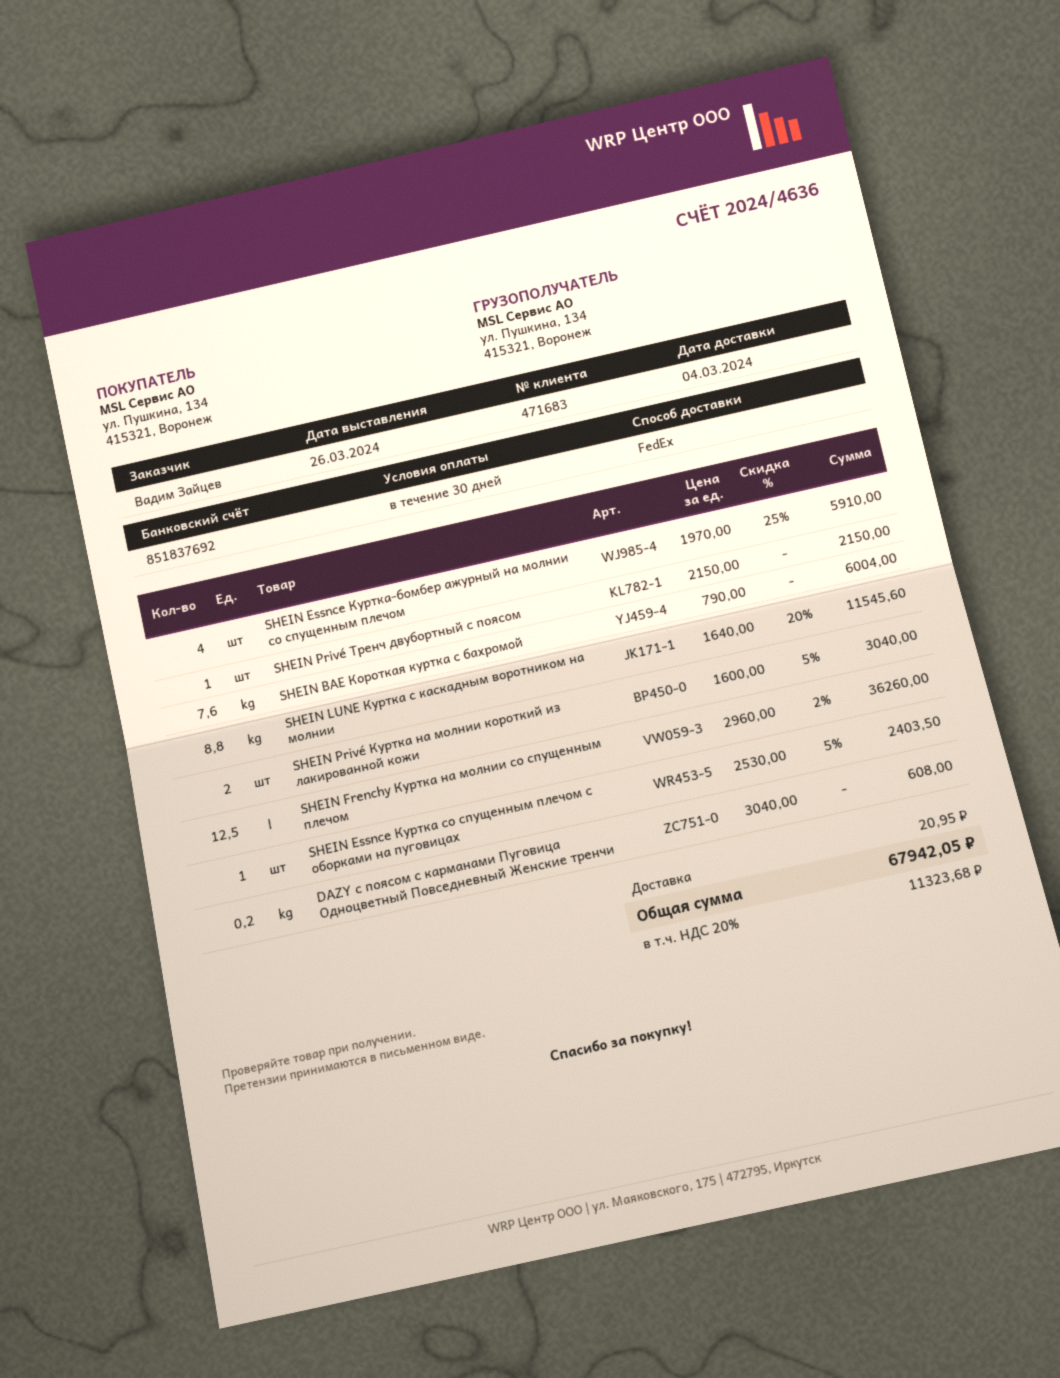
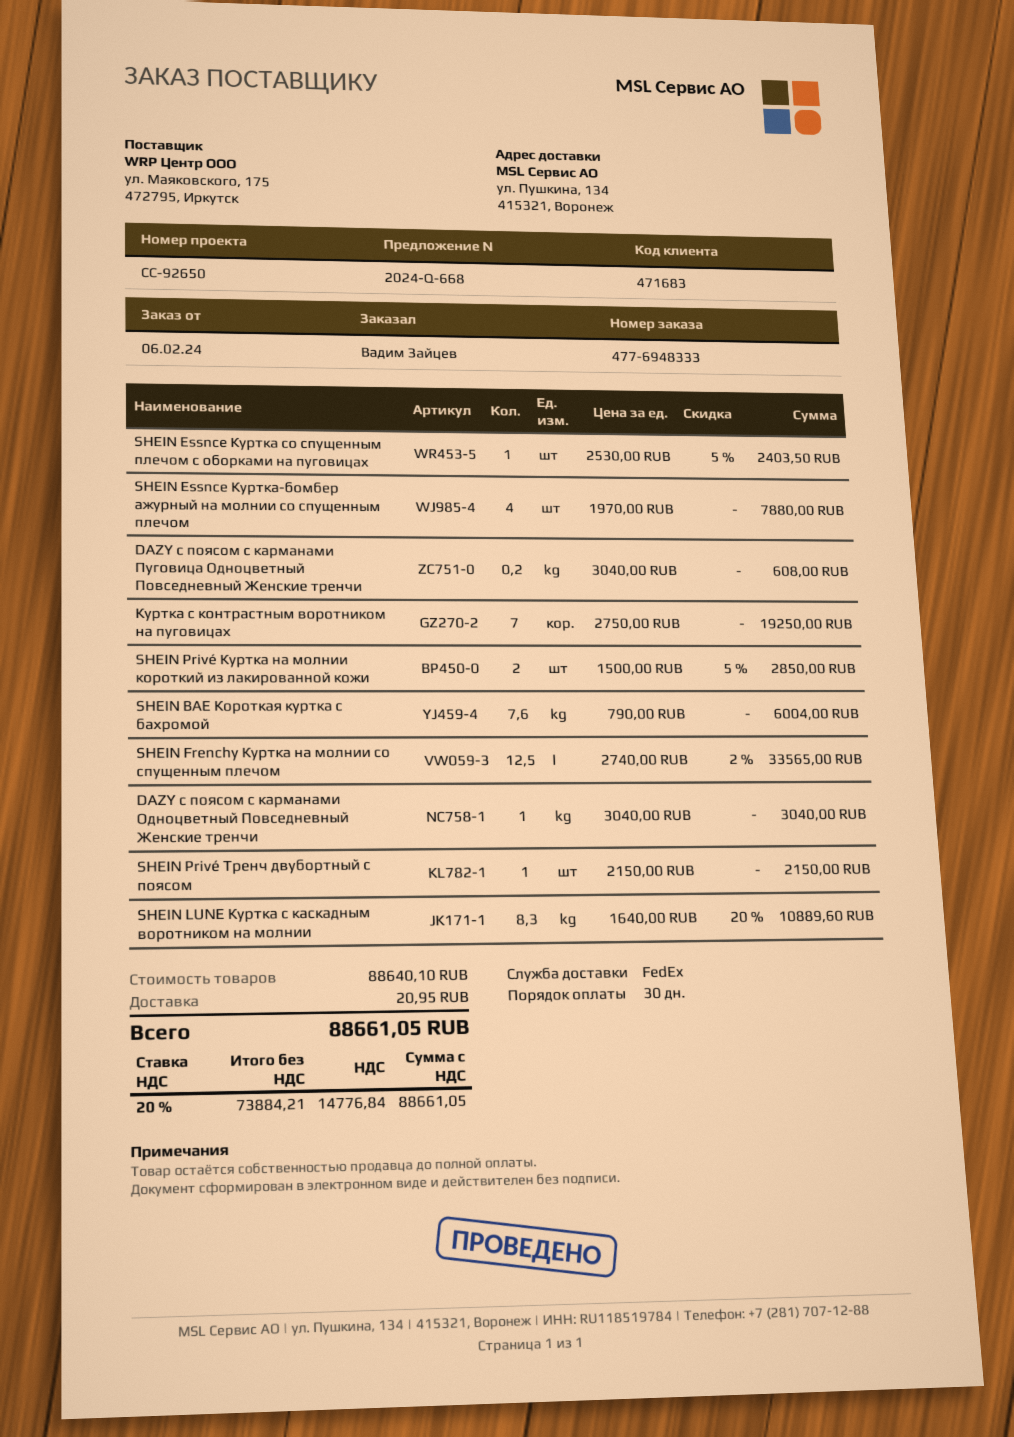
SHEIN Essnce Куртка-бомбер ажурный на молнии со спущенным плечом: 4 x 1970.00 - 25% = 5910.00 -> 4 x 1970.00 = 7880.00
SHEIN LUNE Куртка с каскадным воротником на молнии: 8.8 x 1640.00 - 20% = 11545.60 -> 8.3 x 1640.00 - 20% = 10889.60
SHEIN Privé Куртка на молнии короткий из лакированной кожи: 2 x 1600.00 - 5% = 3040.00 -> 2 x 1500.00 - 5% = 2850.00
SHEIN Frenchy Куртка на молнии со спущенным плечом: 12.5 x 2960.00 - 2% = 36260.00 -> 12.5 x 2740.00 - 2% = 33565.00
Куртка с контрастным воротником на пуговицах: none -> 7 x 2750.00 = 19250.00
DAZY с поясом с карманами Одноцветный Повседневный Женские тренчи: none -> 1 x 3040.00 = 3040.00
tax: 20% = 11323.68 -> 20% = 14776.84
total: 67942.05 -> 88661.05

